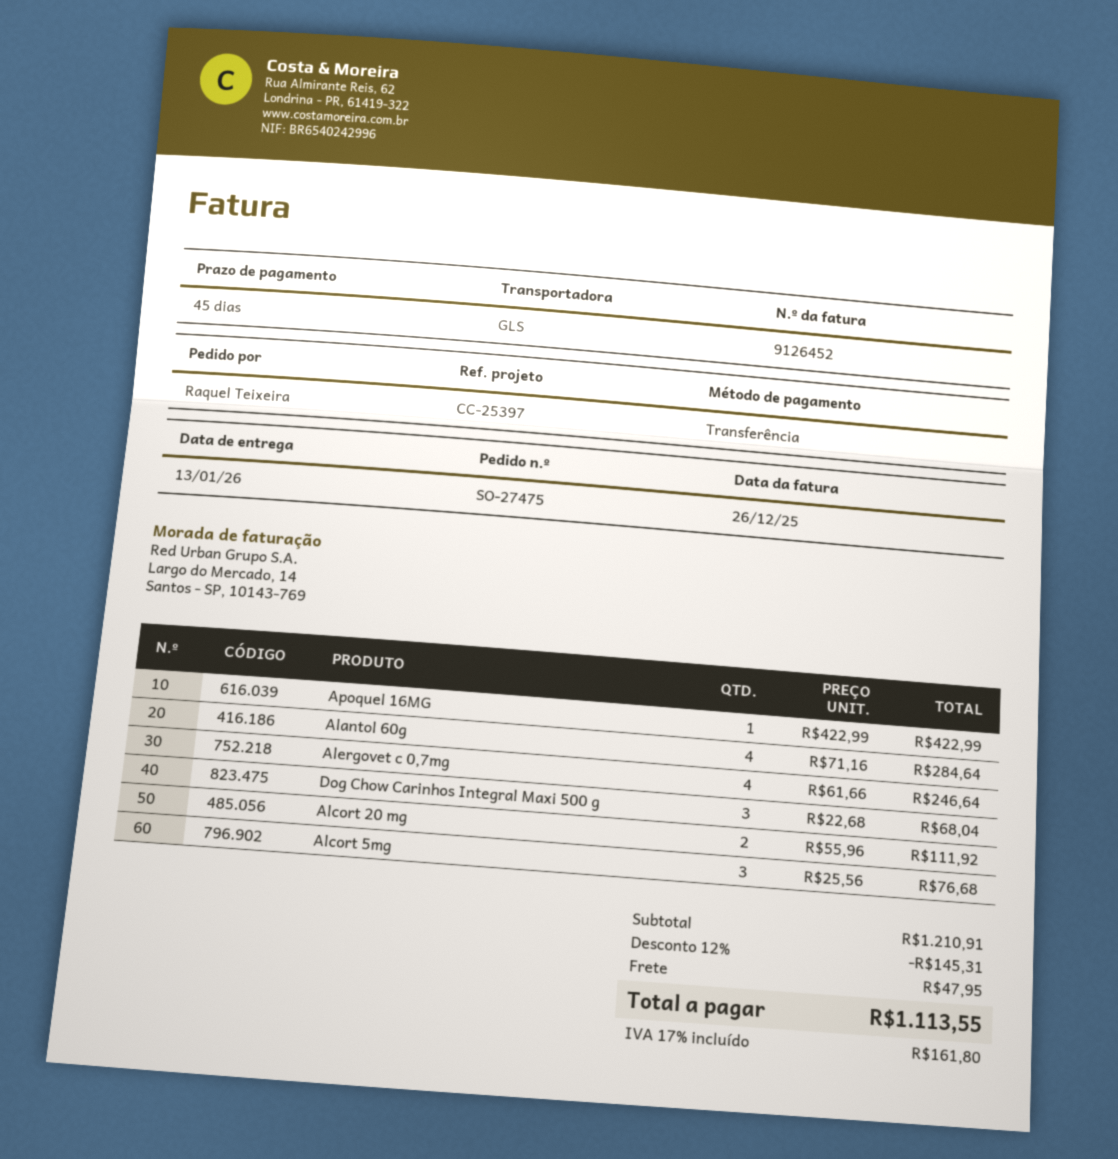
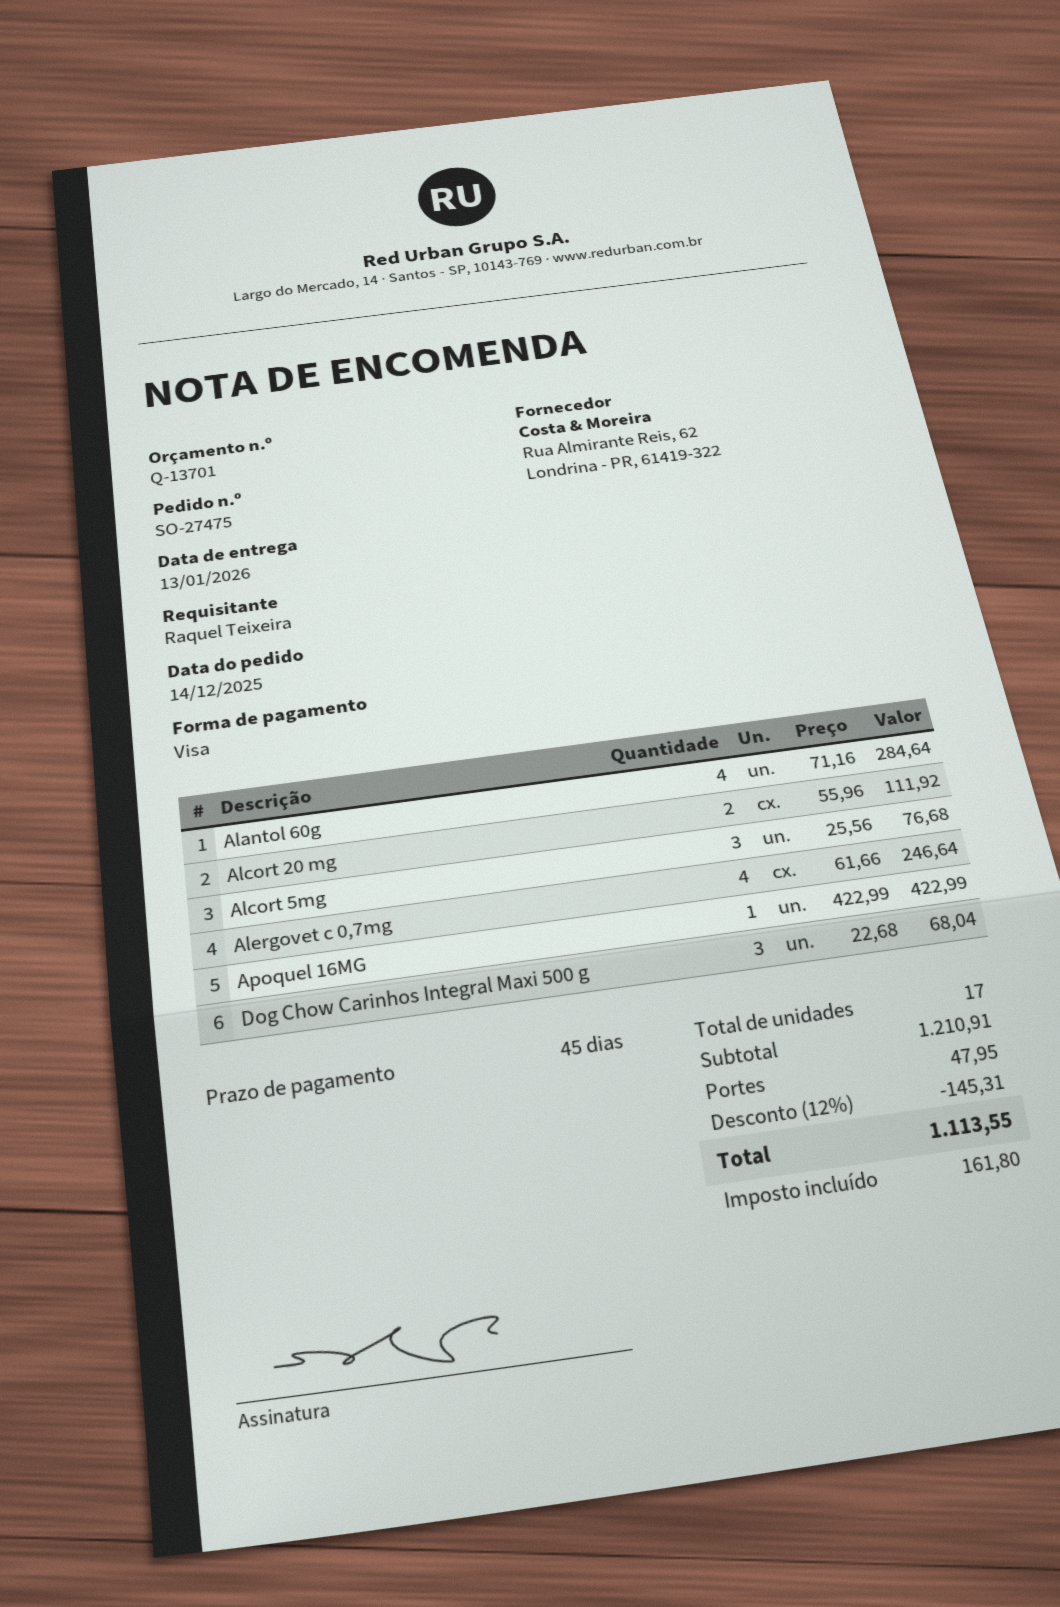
payment method: bank transfer -> Visa

